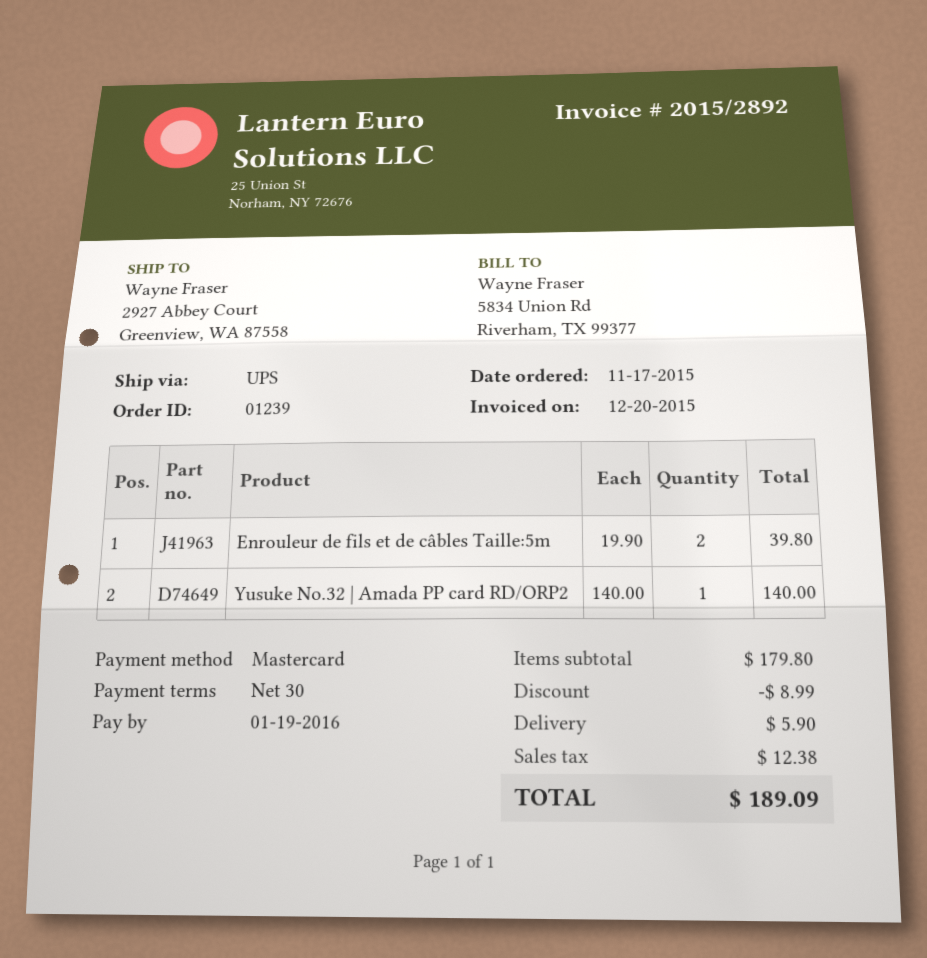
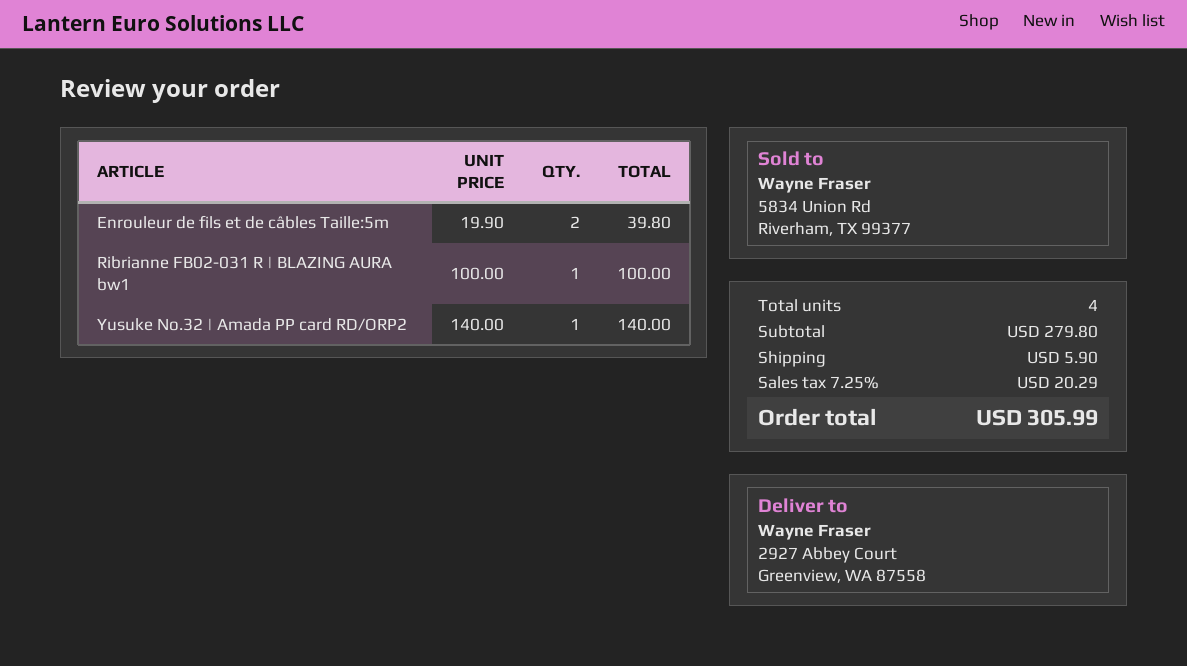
Ribrianne FB02-031 R | BLAZING AURA bw1: none -> 1 x 100.00 = 100.00
subtotal: 179.80 -> 279.80
discount: 8.99 -> none
tax: 12.38 -> 20.29
total: 189.09 -> 305.99

